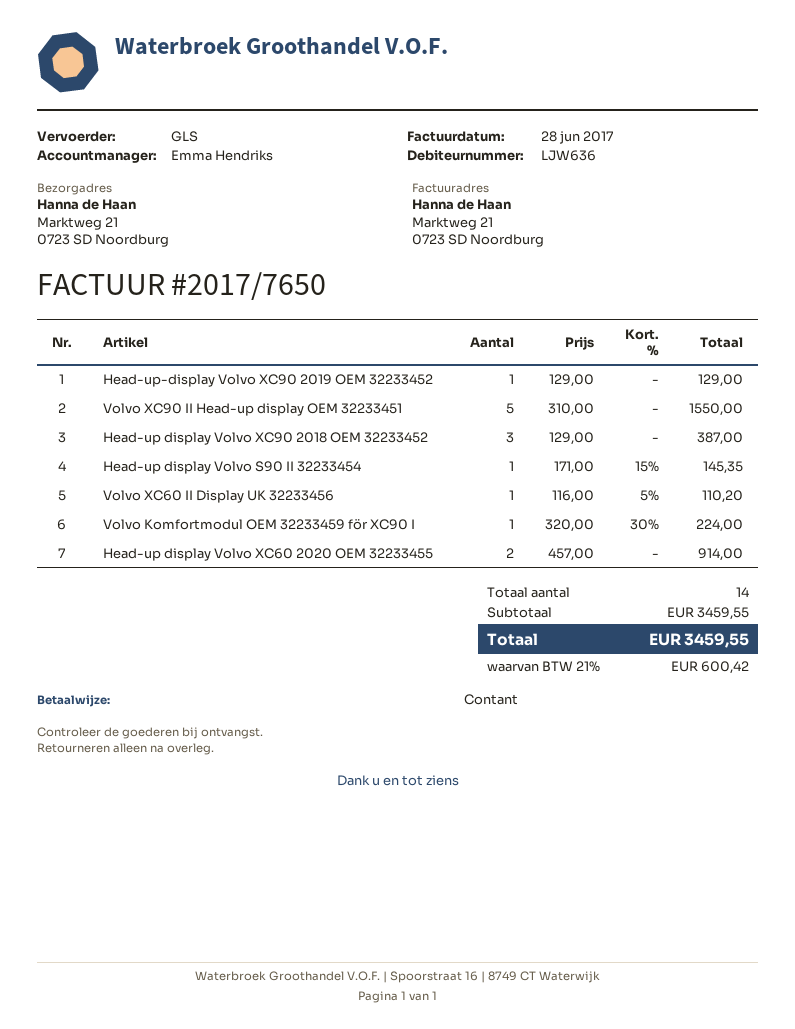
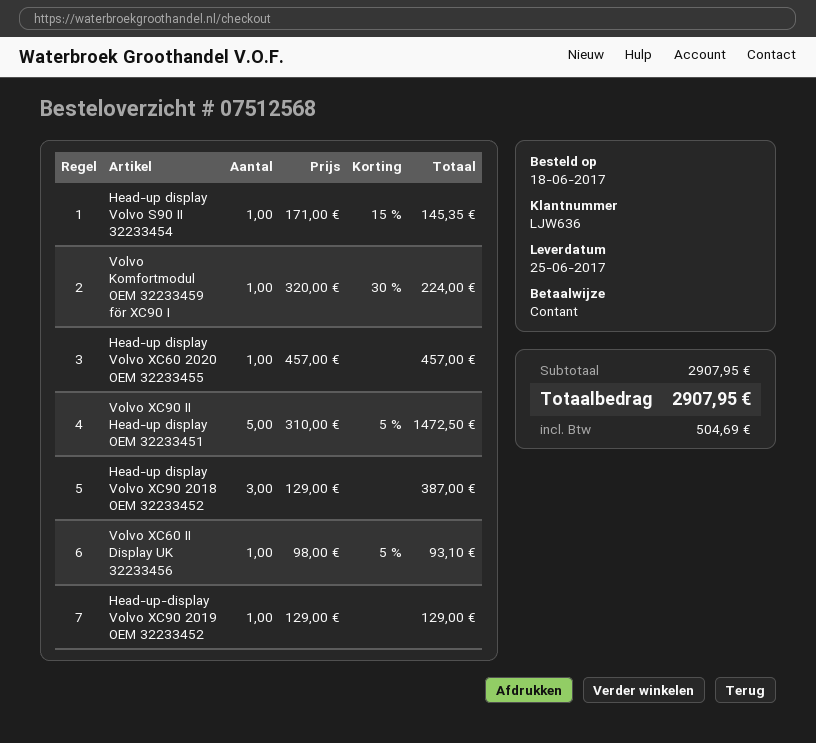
Volvo XC90 II Head-up display OEM 32233451: 5 x 310.00 = 1550.00 -> 5 x 310.00 - 5% = 1472.50
Volvo XC60 II Display UK 32233456: 1 x 116.00 - 5% = 110.20 -> 1 x 98.00 - 5% = 93.10
Head-up display Volvo XC60 2020 OEM 32233455: 2 x 457.00 = 914.00 -> 1 x 457.00 = 457.00
subtotal: 3459.55 -> 2907.95
tax: 600.42 -> 504.69
total: 3459.55 -> 2907.95

